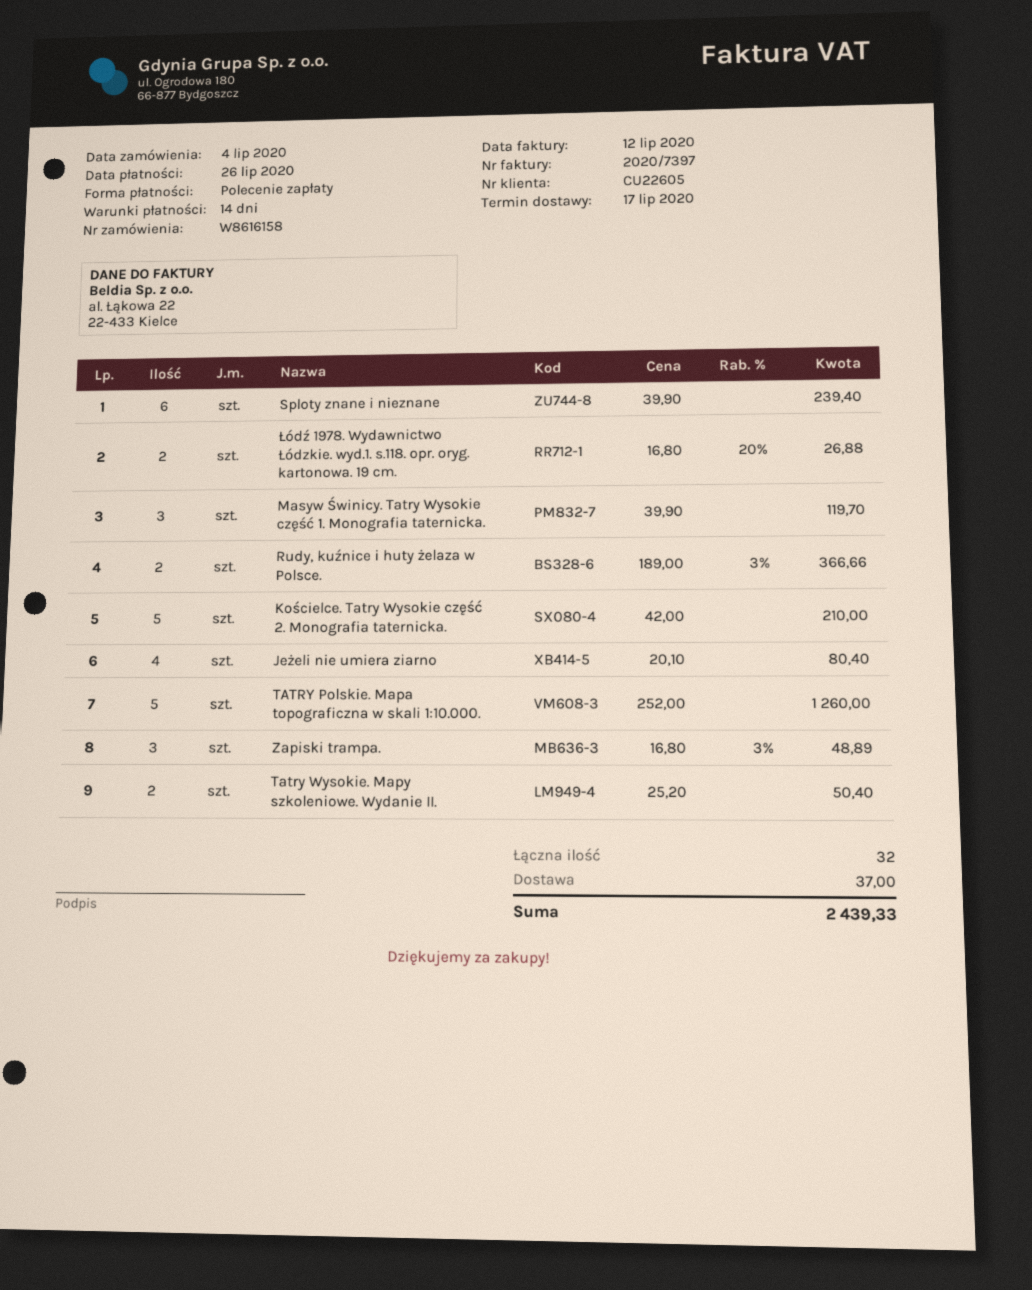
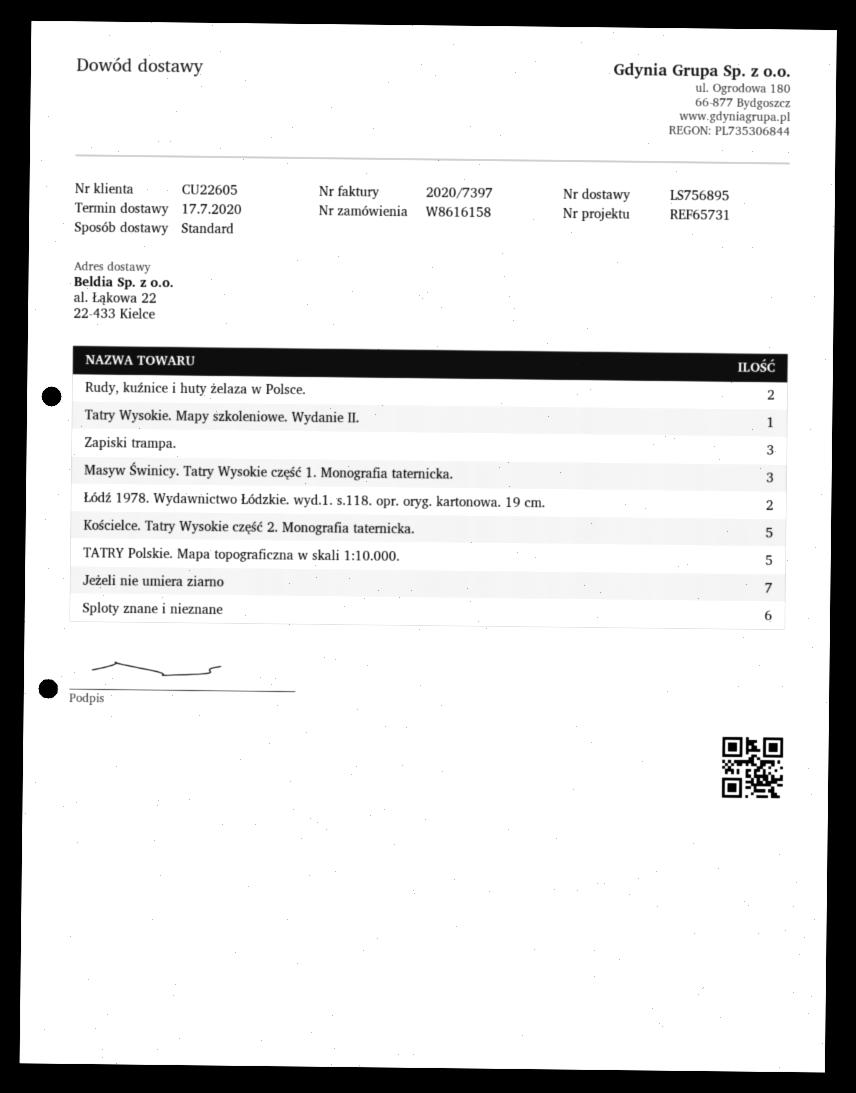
Jeżeli nie umiera ziarno: 4 -> 7
Tatry Wysokie. Mapy szkoleniowe. Wydanie II.: 2 -> 1

